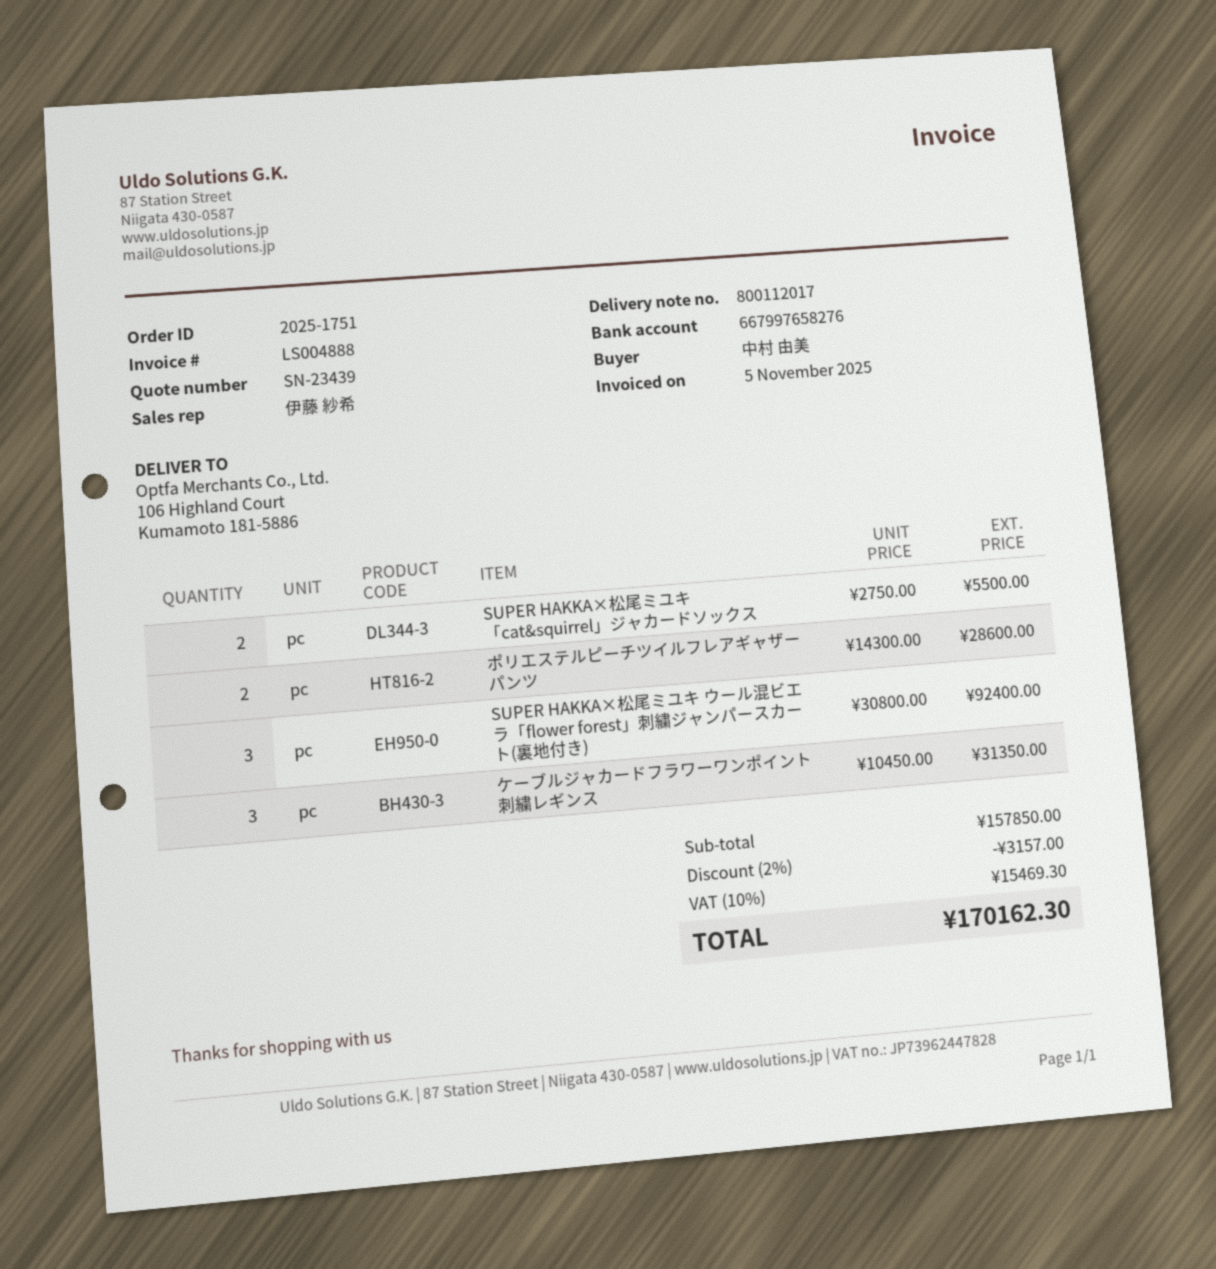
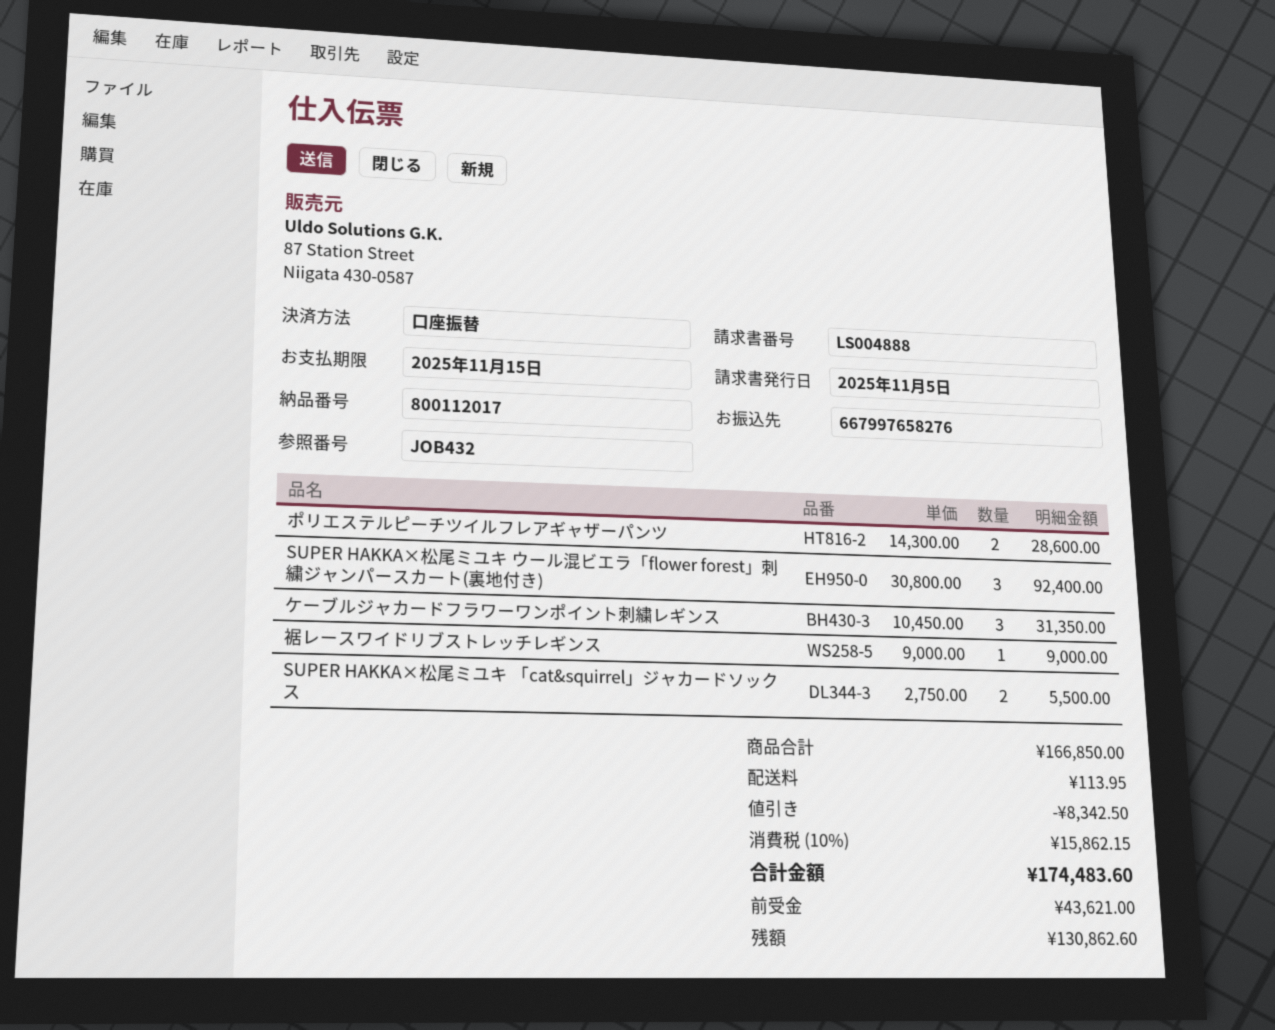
裾レースワイドリブストレッチレギンス: none -> 1 x 9000.00 = 9000.00
subtotal: 157850.00 -> 166850.00
discount: 3157.00 -> 8342.50
shipping: none -> 113.95
tax: 10% = 15469.30 -> 10% = 15862.15
total: 170162.30 -> 174483.60

